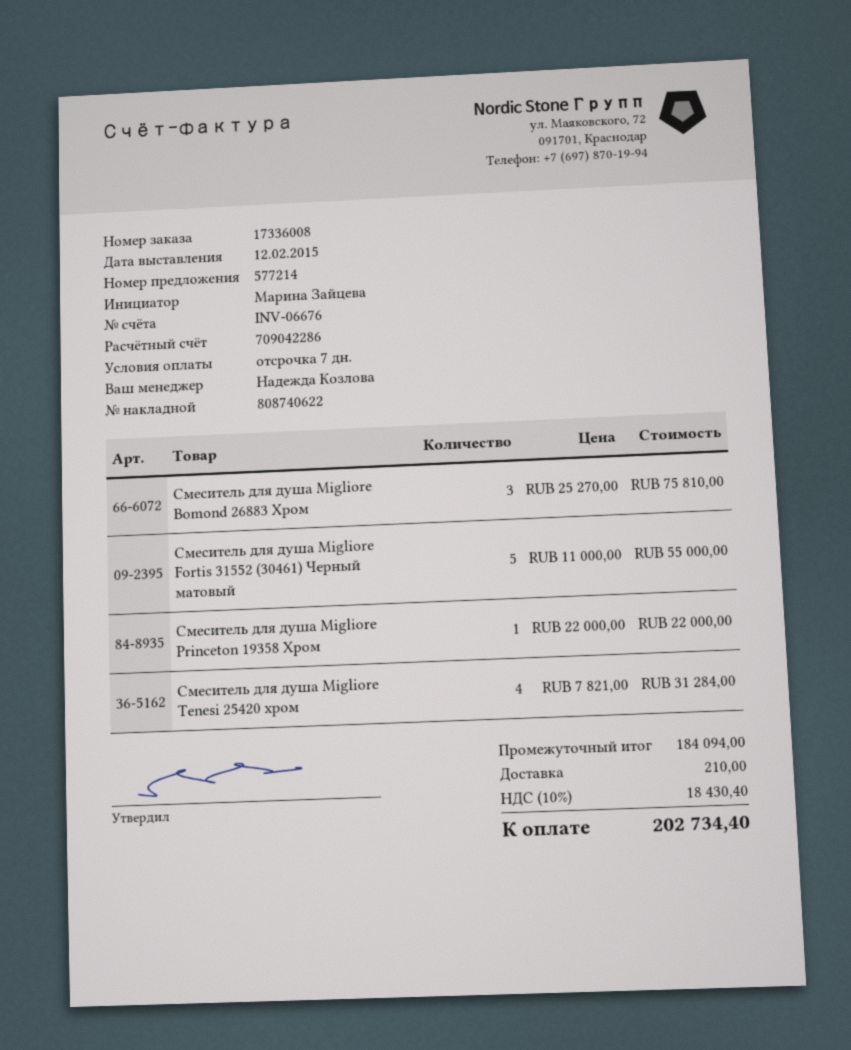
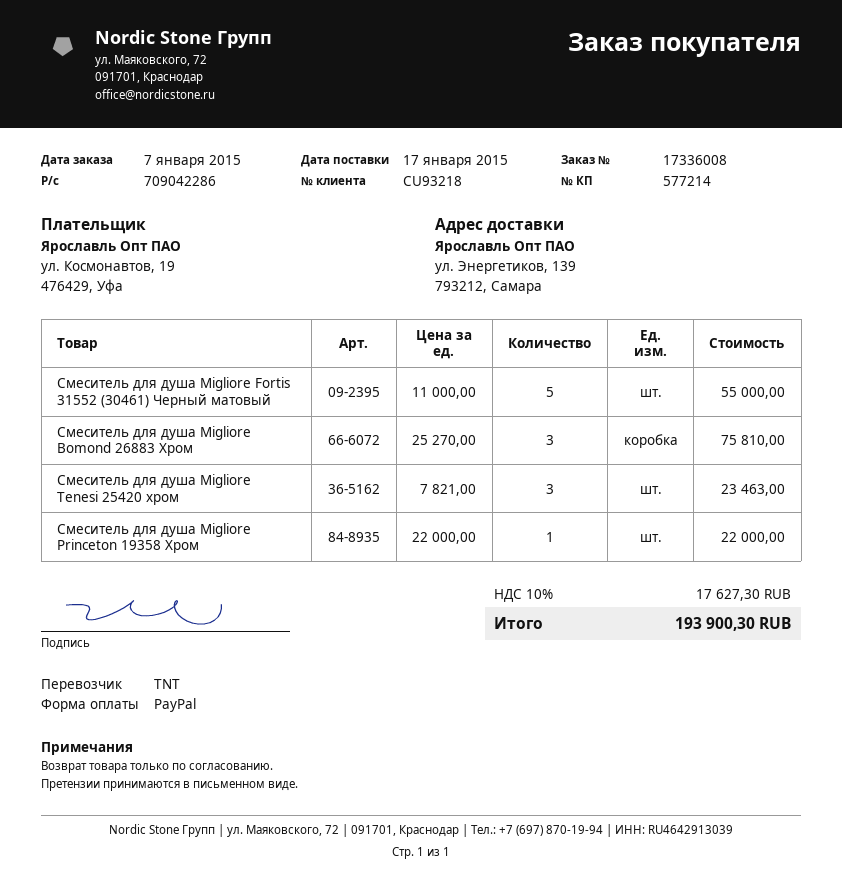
Смеситель для душа Migliore Tenesi 25420 хром: 4 x 7821.00 = 31284.00 -> 3 x 7821.00 = 23463.00
shipping: 210.00 -> none
tax: 10% = 18430.40 -> 10% = 17627.30
total: 202734.40 -> 193900.30

